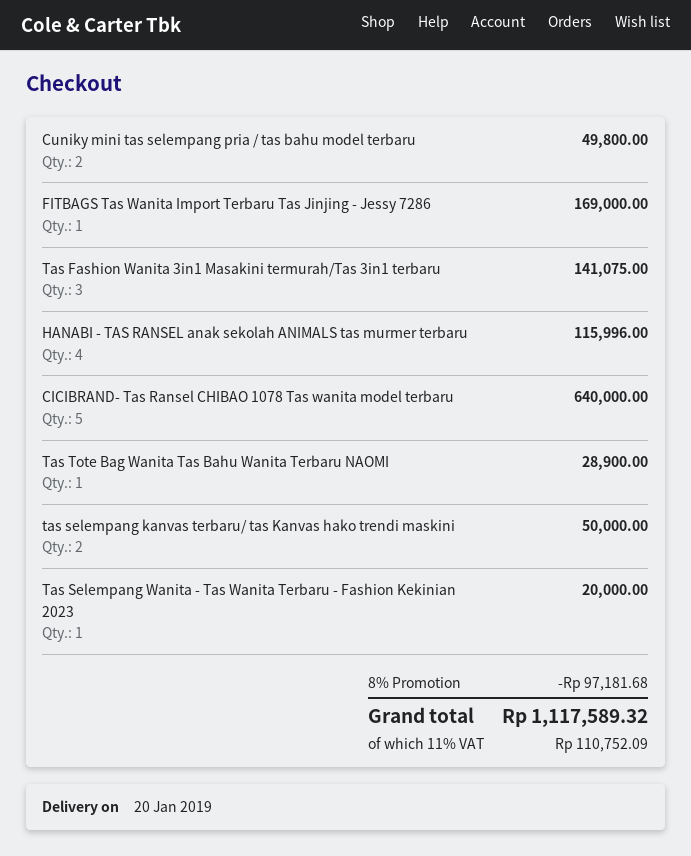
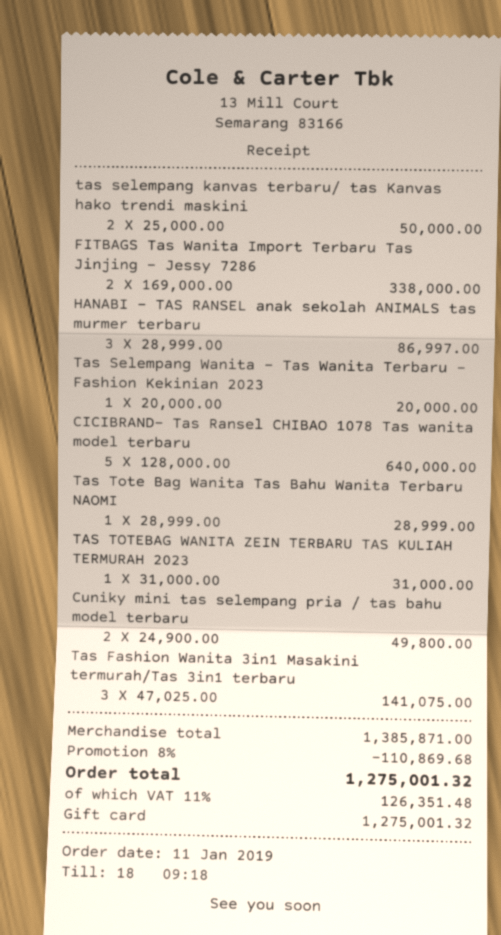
FITBAGS Tas Wanita Import Terbaru Tas Jinjing - Jessy 7286: 1 for 169000.00 -> 2 for 338000.00
HANABI - TAS RANSEL anak sekolah ANIMALS tas murmer terbaru: 4 for 115996.00 -> 3 for 86997.00
Tas Tote Bag Wanita Tas Bahu Wanita Terbaru NAOMI: 1 for 28900.00 -> 1 for 28999.00
TAS TOTEBAG WANITA ZEIN TERBARU TAS KULIAH TERMURAH 2023: none -> 1 for 31000.00
discount: 8% = 97181.68 -> 8% = 110869.68
tax: 11% = 110752.09 -> 11% = 126351.48
total: 1117589.32 -> 1275001.32

